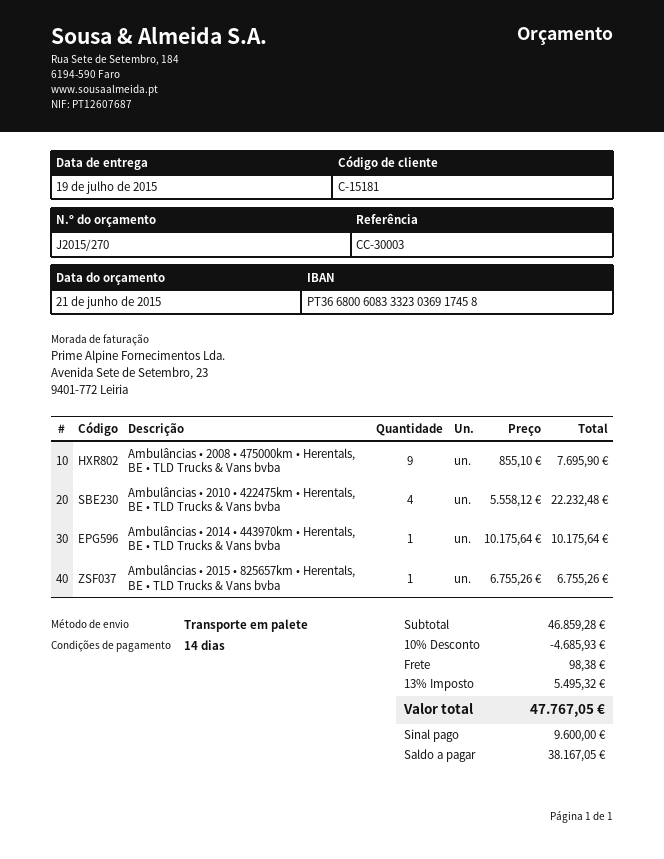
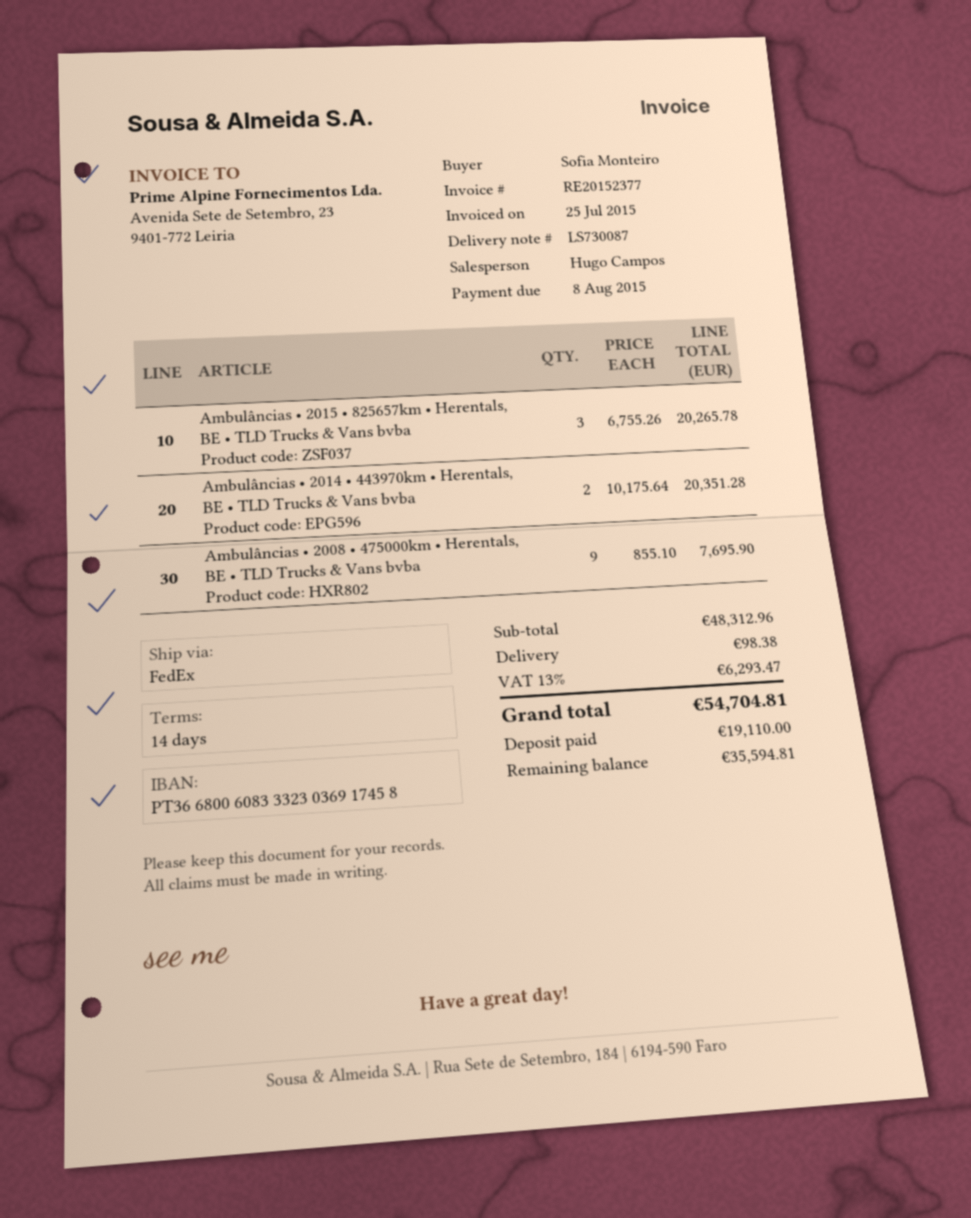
shipping method: pallet freight -> FedEx
Ambulâncias • 2010 • 422475km • Herentals, BE • TLD Trucks & Vans bvba: 4 x 5558.12 = 22232.48 -> none
Ambulâncias • 2014 • 443970km • Herentals, BE • TLD Trucks & Vans bvba: 1 x 10175.64 = 10175.64 -> 2 x 10175.64 = 20351.28
Ambulâncias • 2015 • 825657km • Herentals, BE • TLD Trucks & Vans bvba: 1 x 6755.26 = 6755.26 -> 3 x 6755.26 = 20265.78
subtotal: 46859.28 -> 48312.96
discount: 10% = 4685.93 -> none
tax: 13% = 5495.32 -> 13% = 6293.47
total: 47767.05 -> 54704.81
deposit: 9600.00 -> 19110.00
balance: 38167.05 -> 35594.81

